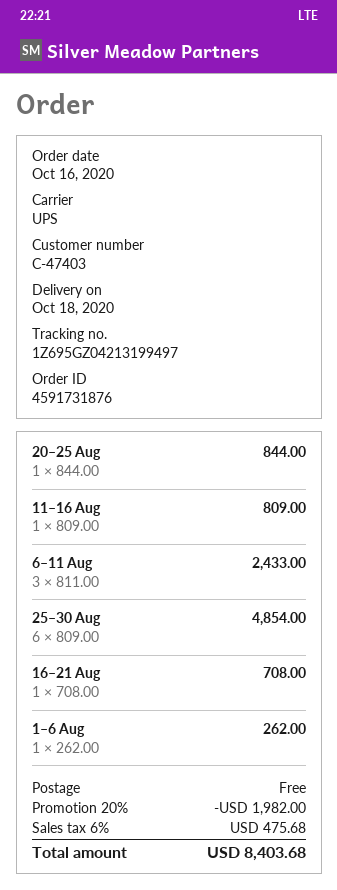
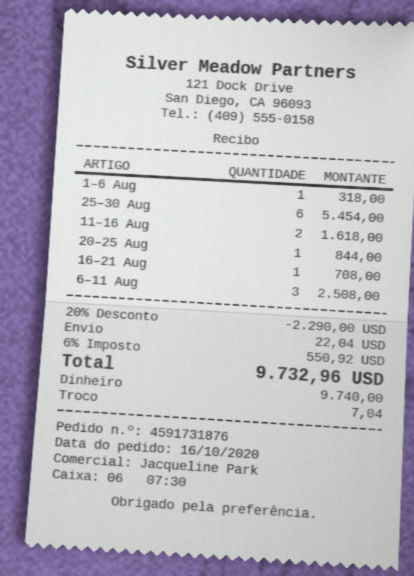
11–16 Aug: 1 for 809.00 -> 2 for 1618.00
6–11 Aug: 3 for 2433.00 -> 3 for 2508.00
25–30 Aug: 6 for 4854.00 -> 6 for 5454.00
1–6 Aug: 1 for 262.00 -> 1 for 318.00
discount: 20% = 1982.00 -> 20% = 2290.00
shipping: 0.00 -> 22.04
tax: 6% = 475.68 -> 6% = 550.92
total: 8403.68 -> 9732.96

